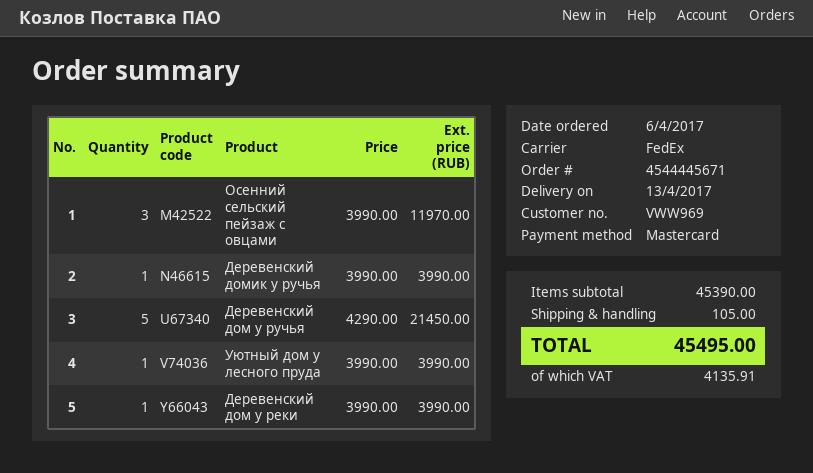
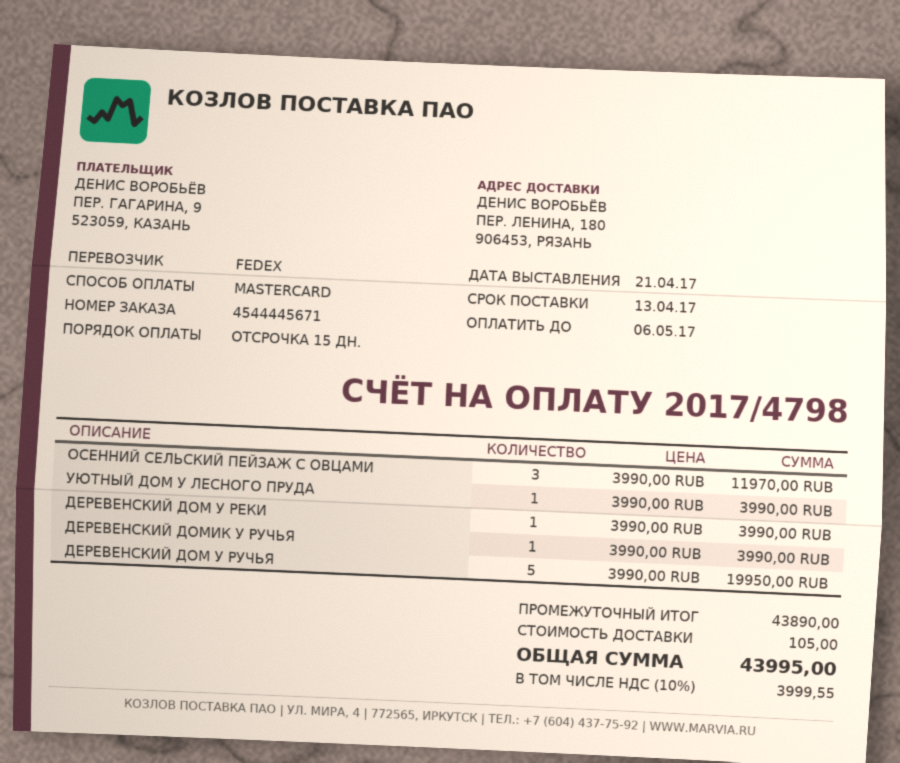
Деревенский дом у ручья: 5 x 4290.00 = 21450.00 -> 5 x 3990.00 = 19950.00
subtotal: 45390.00 -> 43890.00
tax: 4135.91 -> 3999.55
total: 45495.00 -> 43995.00

